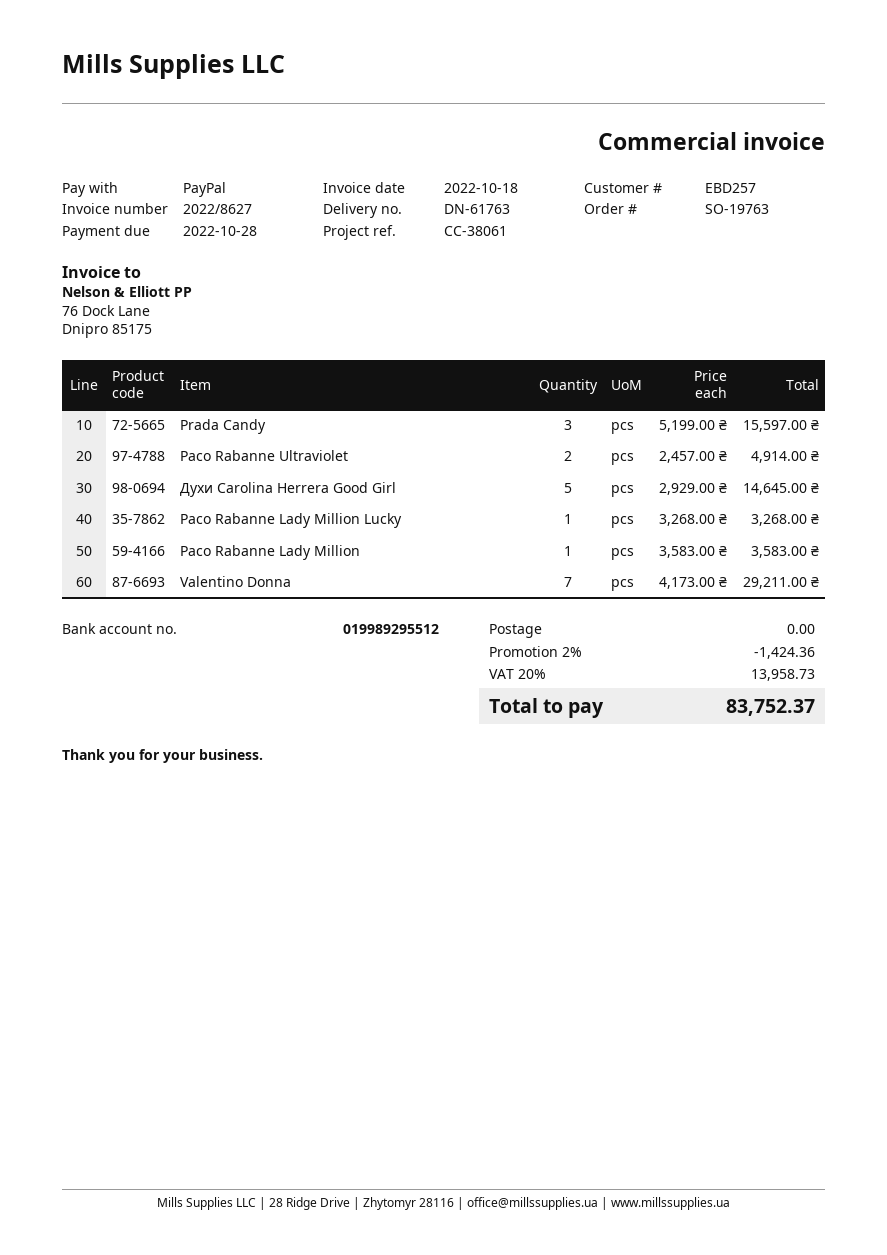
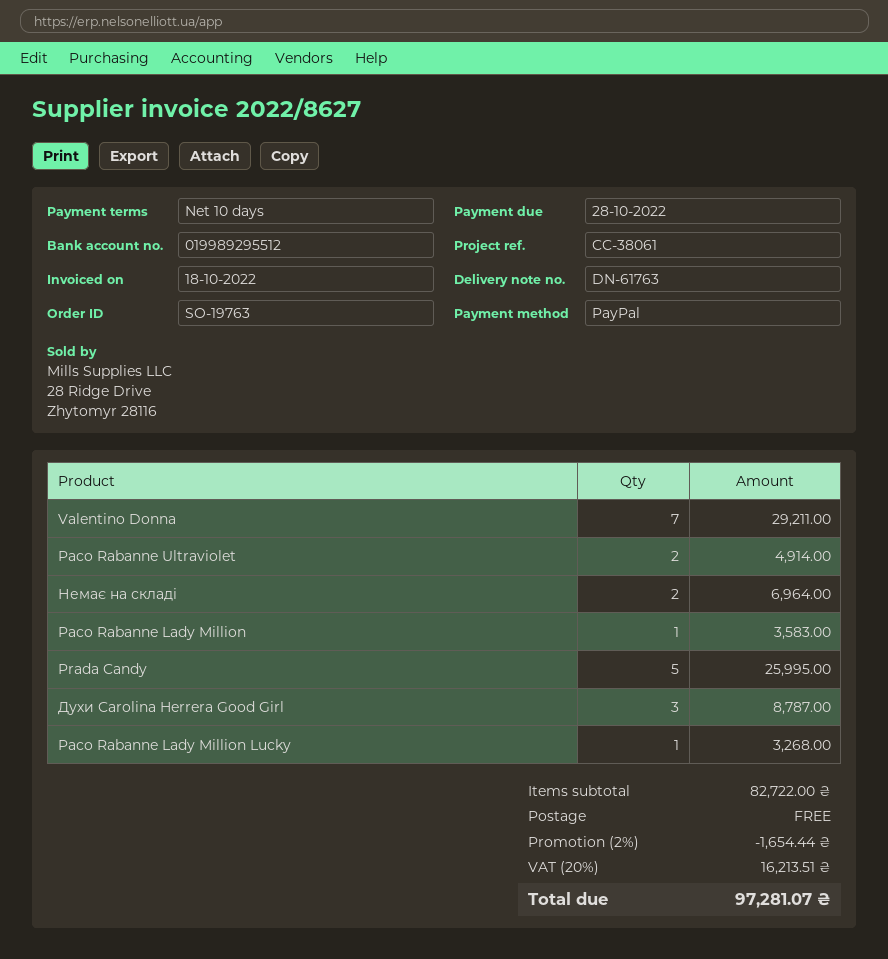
Prada Candy: 3 for 15597.00 -> 5 for 25995.00
Духи Carolina Herrera Good Girl: 5 for 14645.00 -> 3 for 8787.00
Немає на складі: none -> 2 for 6964.00
discount: 2% = 1424.36 -> 2% = 1654.44
tax: 20% = 13958.73 -> 20% = 16213.51
total: 83752.37 -> 97281.07

